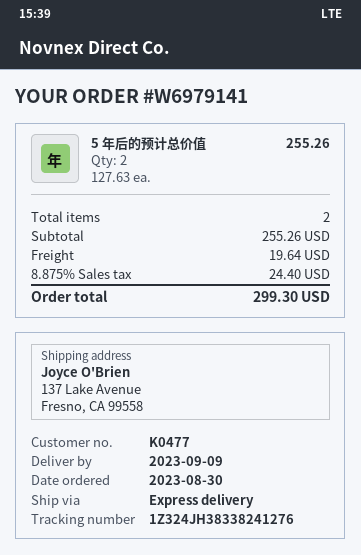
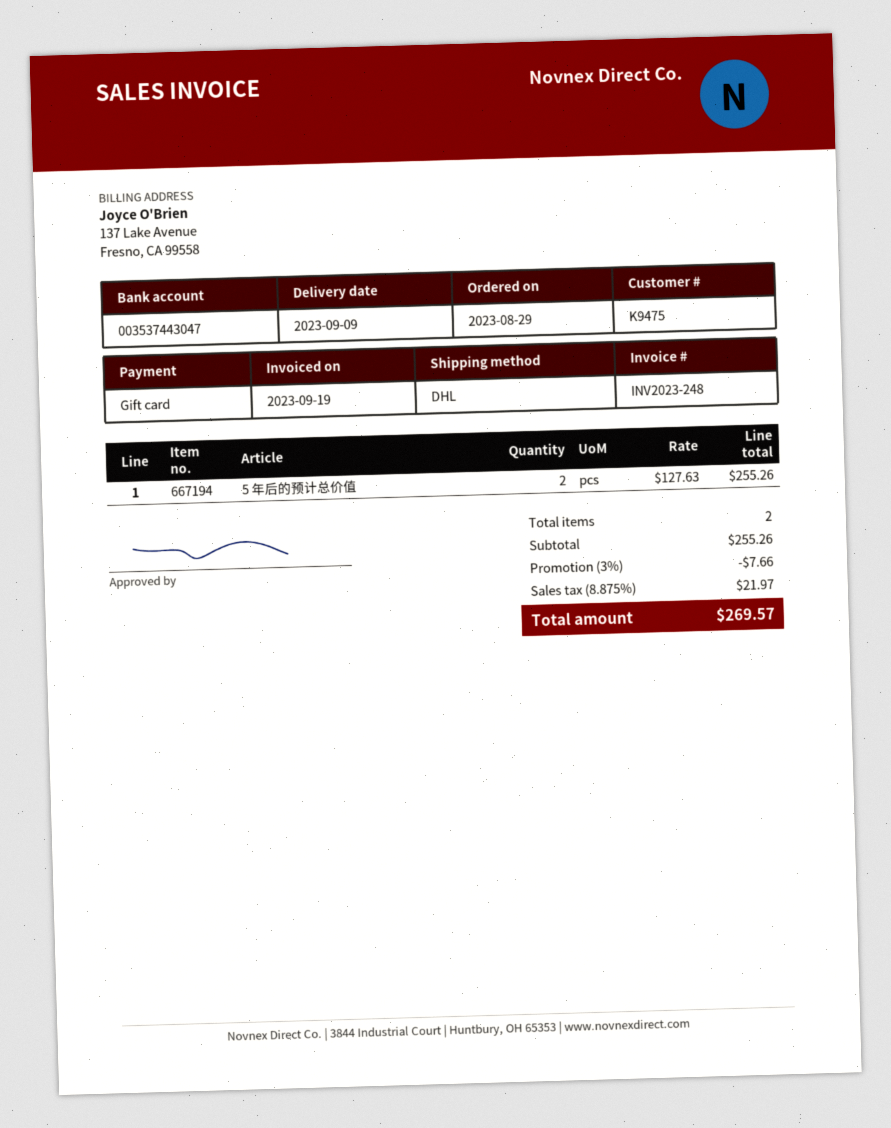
order date: 2023-08-30 -> 2023-08-29
customer number: K0477 -> K9475
shipping method: express -> DHL
discount: none -> 3% = 7.66
shipping: 19.64 -> none
tax: 8.875% = 24.40 -> 8.875% = 21.97
total: 299.30 -> 269.57

